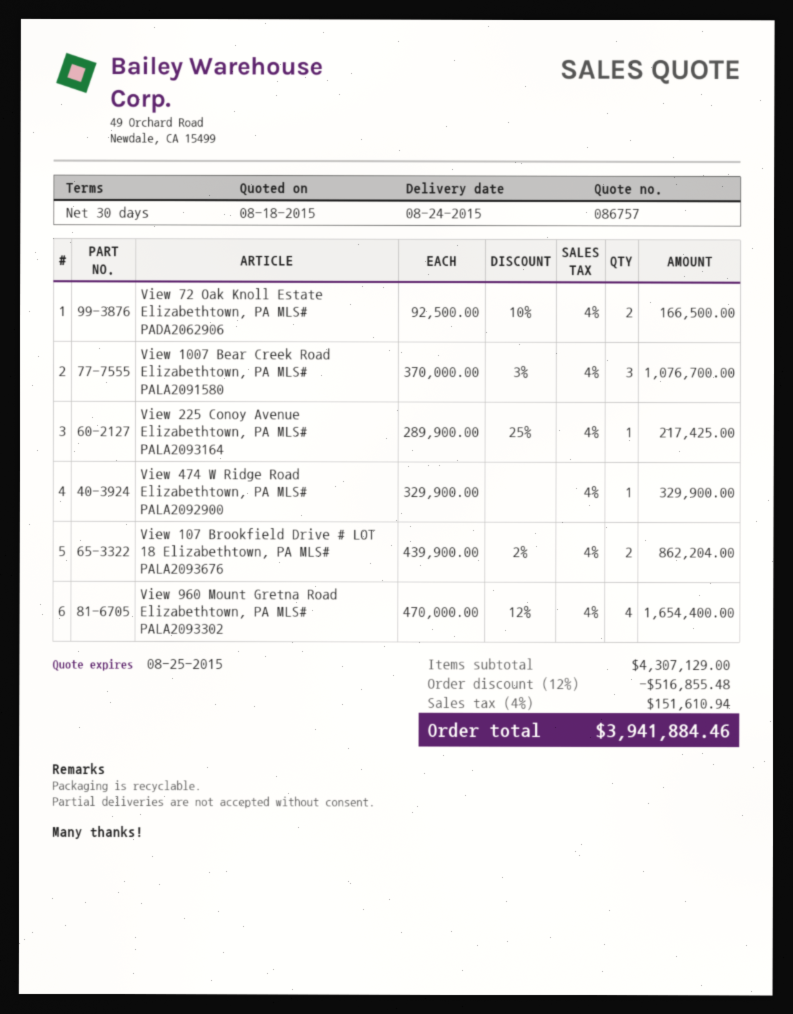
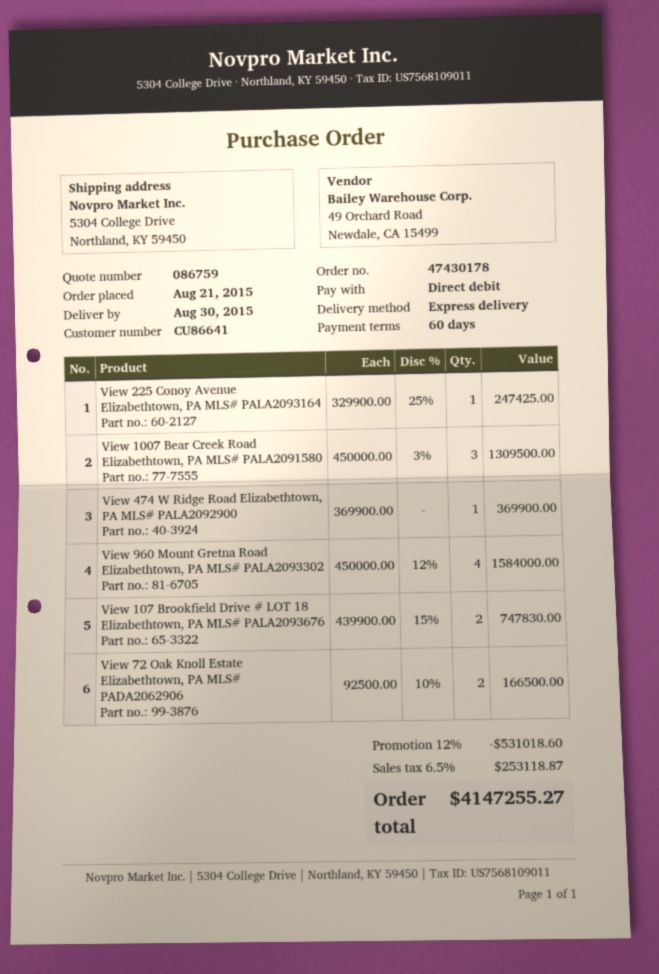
quote number: 086757 -> 086759
delivery date: 2015-08-24 -> 2015-08-30
payment terms: 30 days -> 60 days
View 1007 Bear Creek Road Elizabethtown, PA MLS# PALA2091580: 3 x 370000.00 - 3% = 1076700.00 -> 3 x 450000.00 - 3% = 1309500.00
View 225 Conoy Avenue Elizabethtown, PA MLS# PALA2093164: 1 x 289900.00 - 25% = 217425.00 -> 1 x 329900.00 - 25% = 247425.00
View 474 W Ridge Road Elizabethtown, PA MLS# PALA2092900: 1 x 329900.00 = 329900.00 -> 1 x 369900.00 = 369900.00
View 107 Brookfield Drive # LOT 18 Elizabethtown, PA MLS# PALA2093676: 2 x 439900.00 - 2% = 862204.00 -> 2 x 439900.00 - 15% = 747830.00
View 960 Mount Gretna Road Elizabethtown, PA MLS# PALA2093302: 4 x 470000.00 - 12% = 1654400.00 -> 4 x 450000.00 - 12% = 1584000.00
discount: 12% = 516855.48 -> 12% = 531018.60
tax: 4% = 151610.94 -> 6.5% = 253118.87
total: 3941884.46 -> 4147255.27

